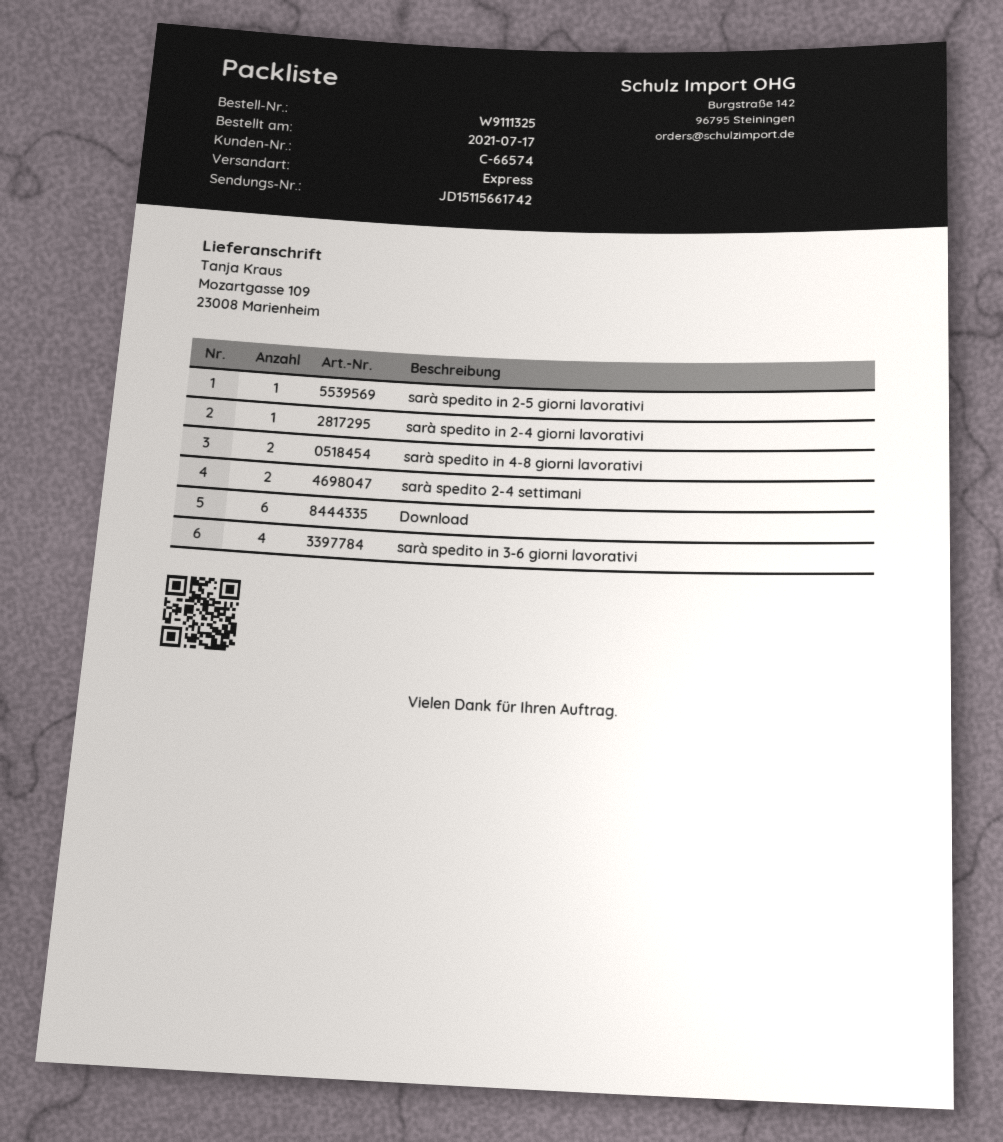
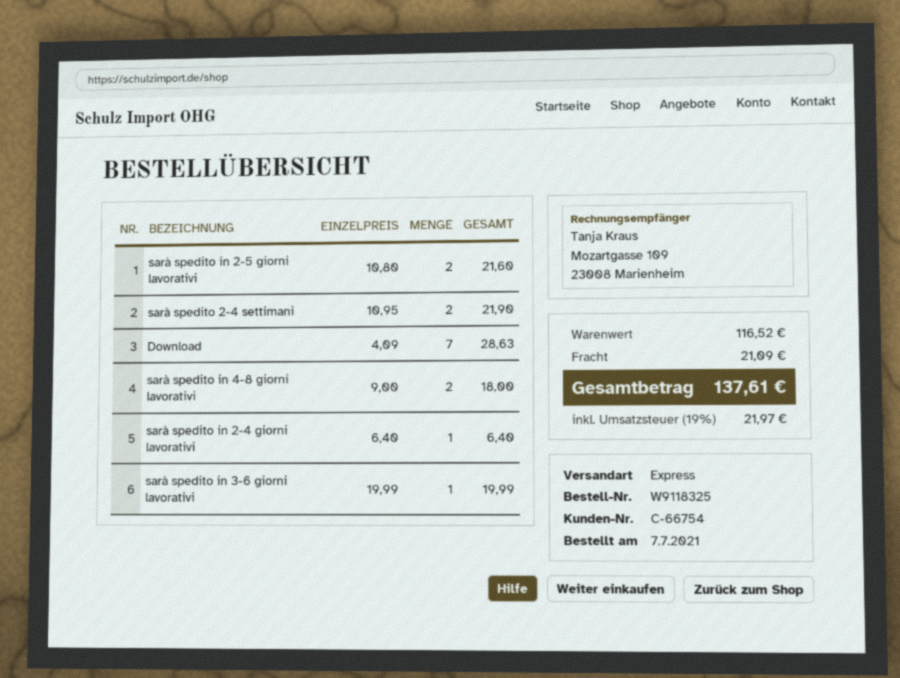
order number: W9111325 -> W9118325
order date: 2021-07-17 -> 2021-07-07
customer number: C-66574 -> C-66754
sarà spedito in 2-5 giorni lavorativi: 1 -> 2
Download: 6 -> 7
sarà spedito in 3-6 giorni lavorativi: 4 -> 1

